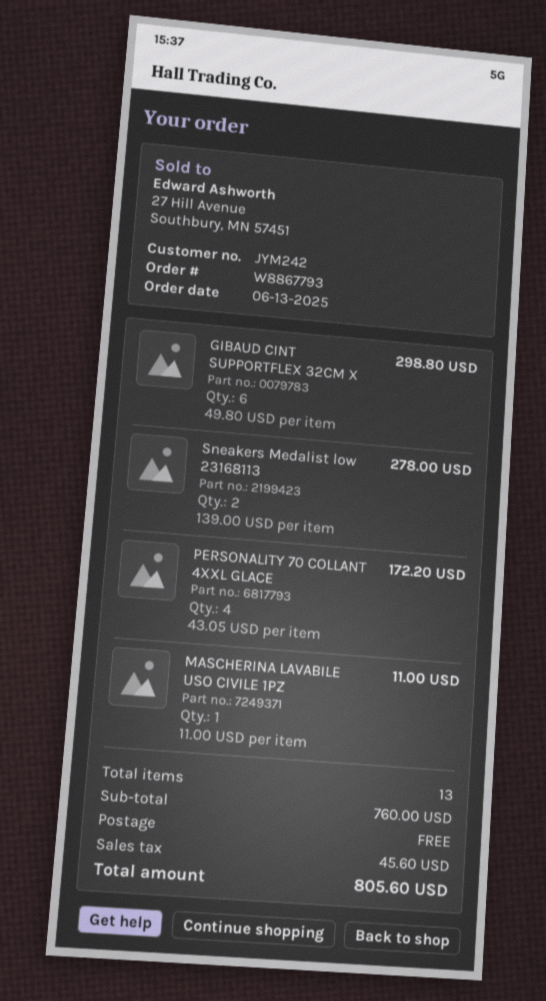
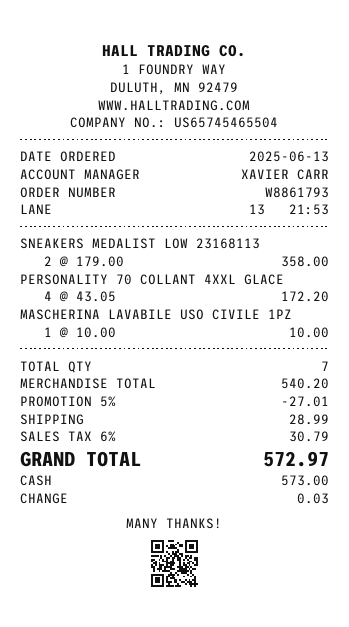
order number: W8867793 -> W8861793
GIBAUD CINT SUPPORTFLEX 32CM X: 6 x 49.80 = 298.80 -> none
Sneakers Medalist low 23168113: 2 x 139.00 = 278.00 -> 2 x 179.00 = 358.00
MASCHERINA LAVABILE USO CIVILE 1PZ: 1 x 11.00 = 11.00 -> 1 x 10.00 = 10.00
total quantity: 13 -> 7
subtotal: 760.00 -> 540.20
discount: none -> 5% = 27.01
shipping: 0.00 -> 28.99
tax: 45.60 -> 30.79
total: 805.60 -> 572.97

